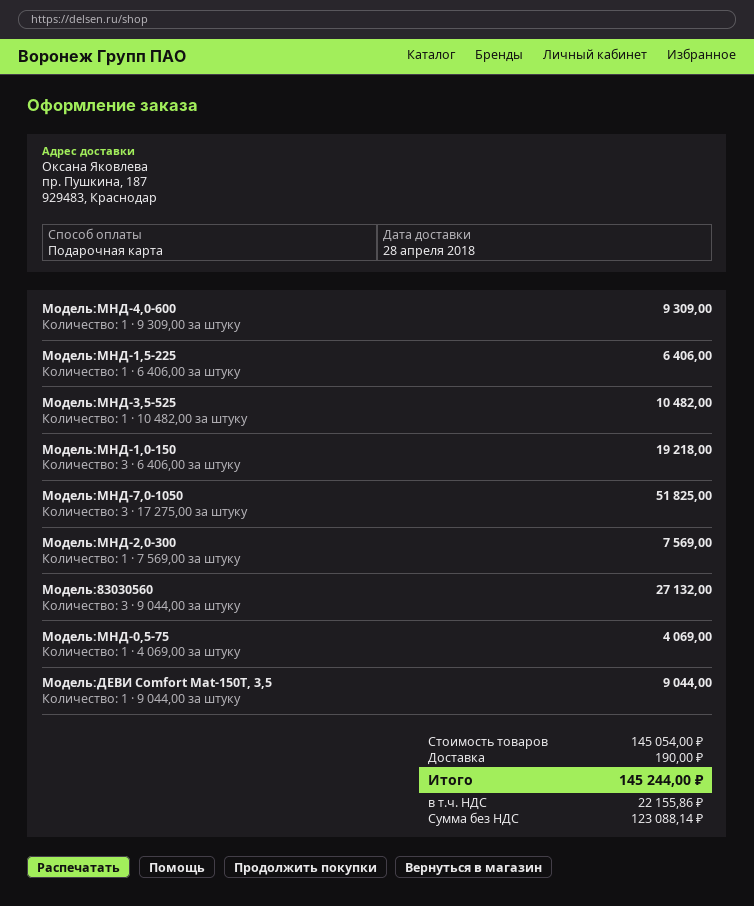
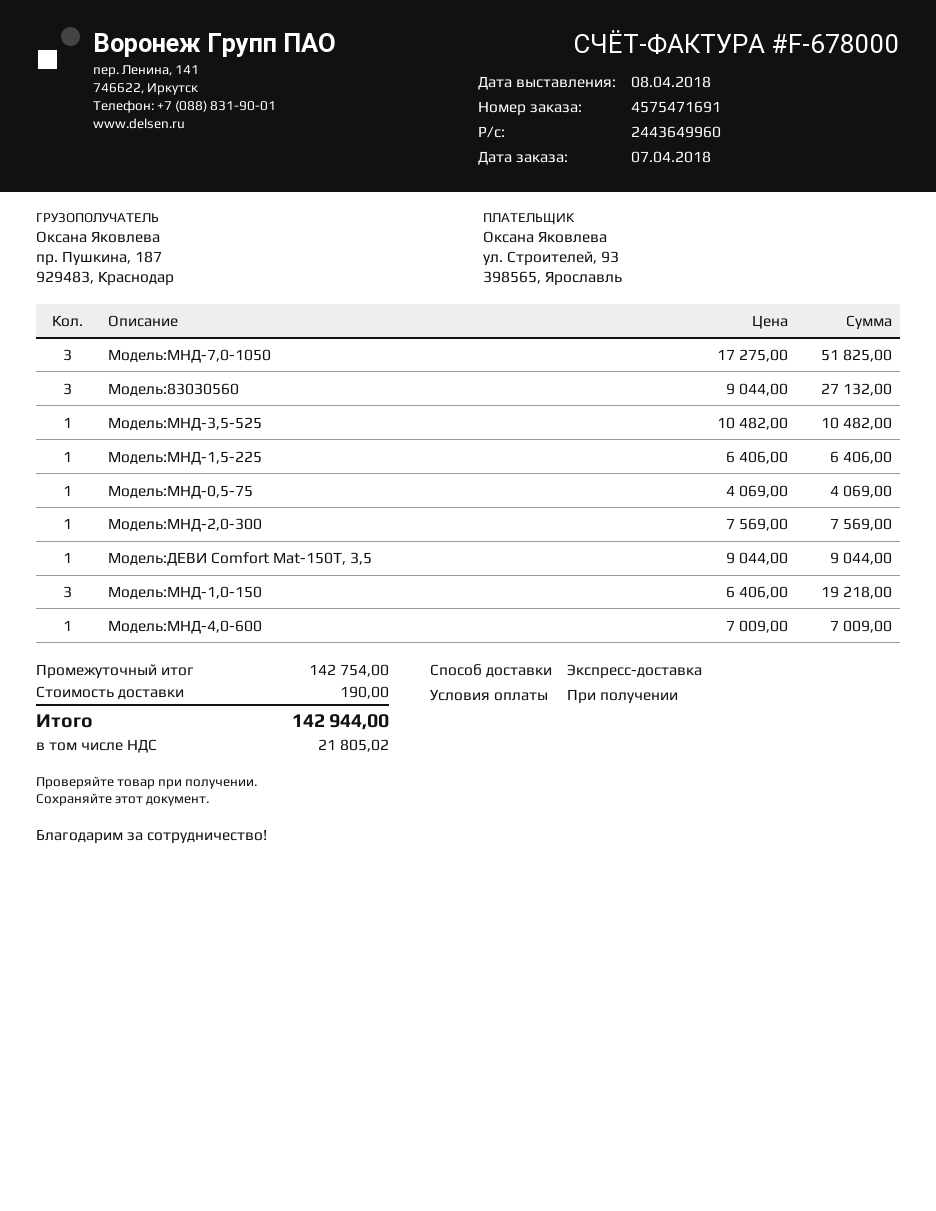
Модель:МНД-4,0-600: 1 x 9309.00 = 9309.00 -> 1 x 7009.00 = 7009.00
subtotal: 145054.00 -> 142754.00
tax: 22155.86 -> 21805.02
total: 145244.00 -> 142944.00

